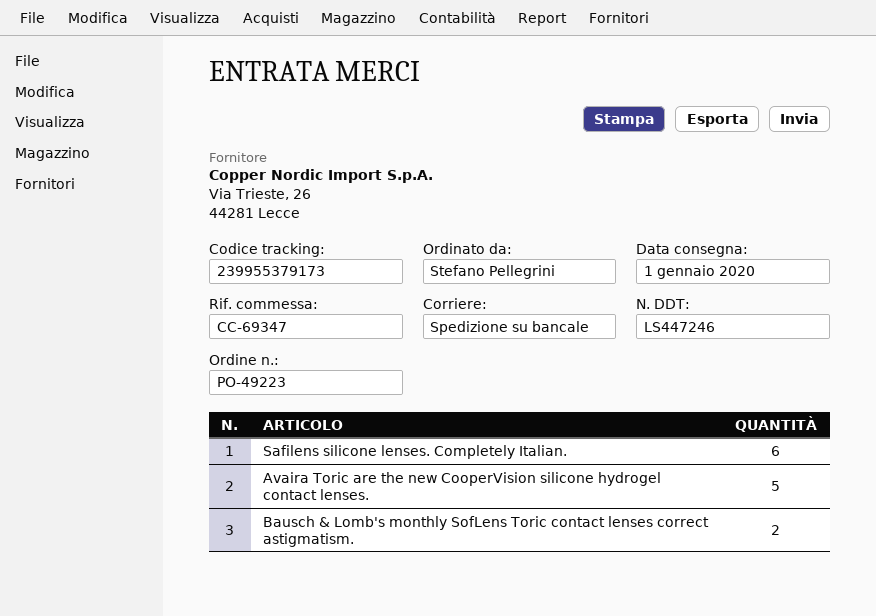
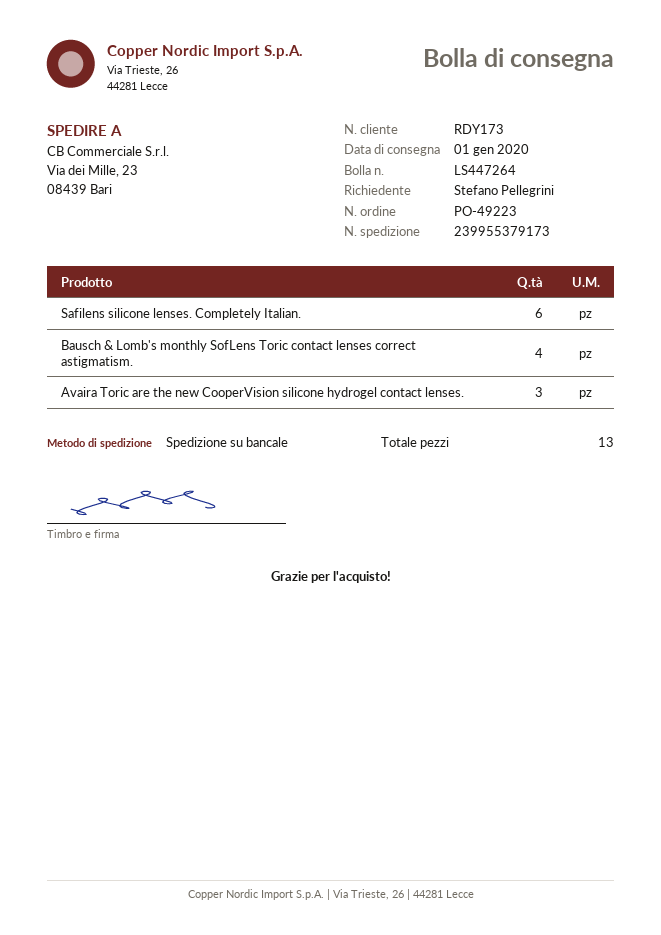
delivery note number: LS447246 -> LS447264
Avaira Toric are the new CooperVision silicone hydrogel contact lenses.: 5 -> 3
Bausch & Lomb's monthly SofLens Toric contact lenses correct astigmatism.: 2 -> 4

